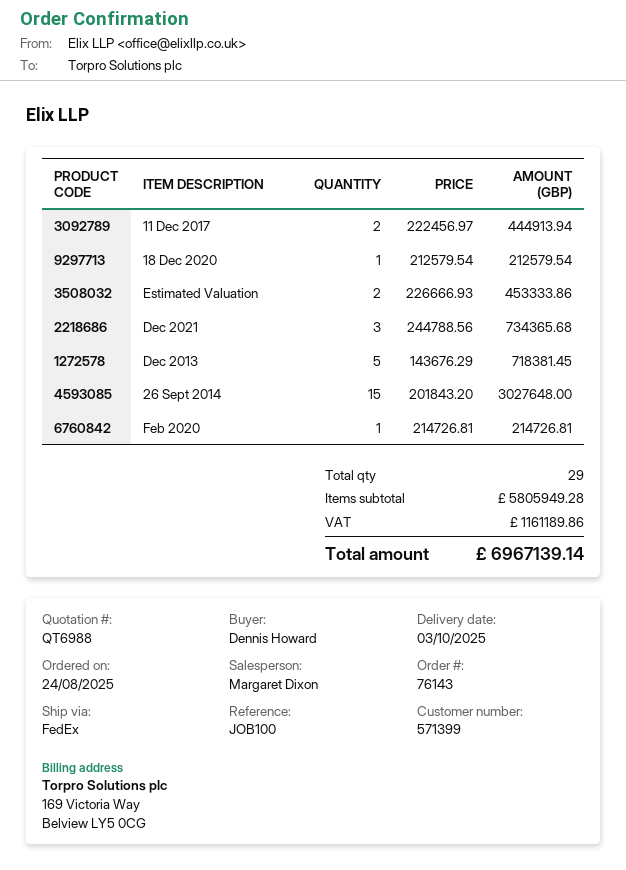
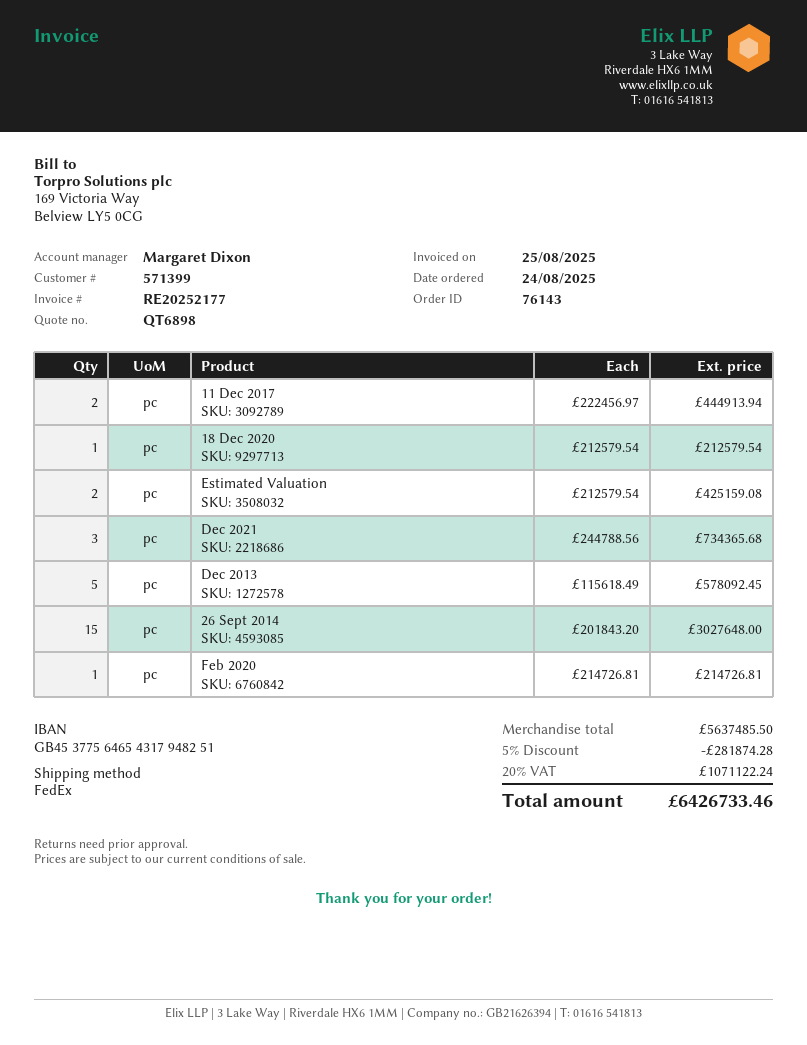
quote number: QT6988 -> QT6898
Estimated Valuation: 2 x 226666.93 = 453333.86 -> 2 x 212579.54 = 425159.08
Dec 2013: 5 x 143676.29 = 718381.45 -> 5 x 115618.49 = 578092.45
subtotal: 5805949.28 -> 5637485.50
discount: none -> 5% = 281874.28
tax: 1161189.86 -> 1071122.24
total: 6967139.14 -> 6426733.46

